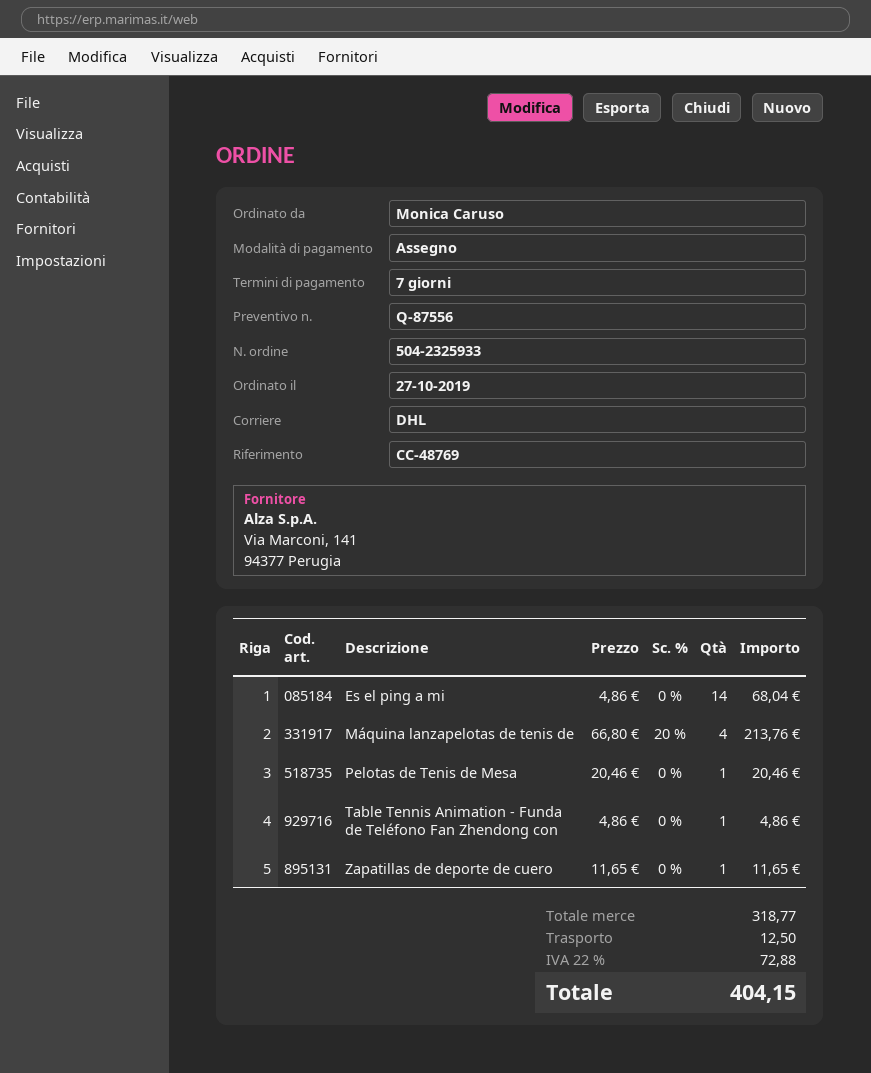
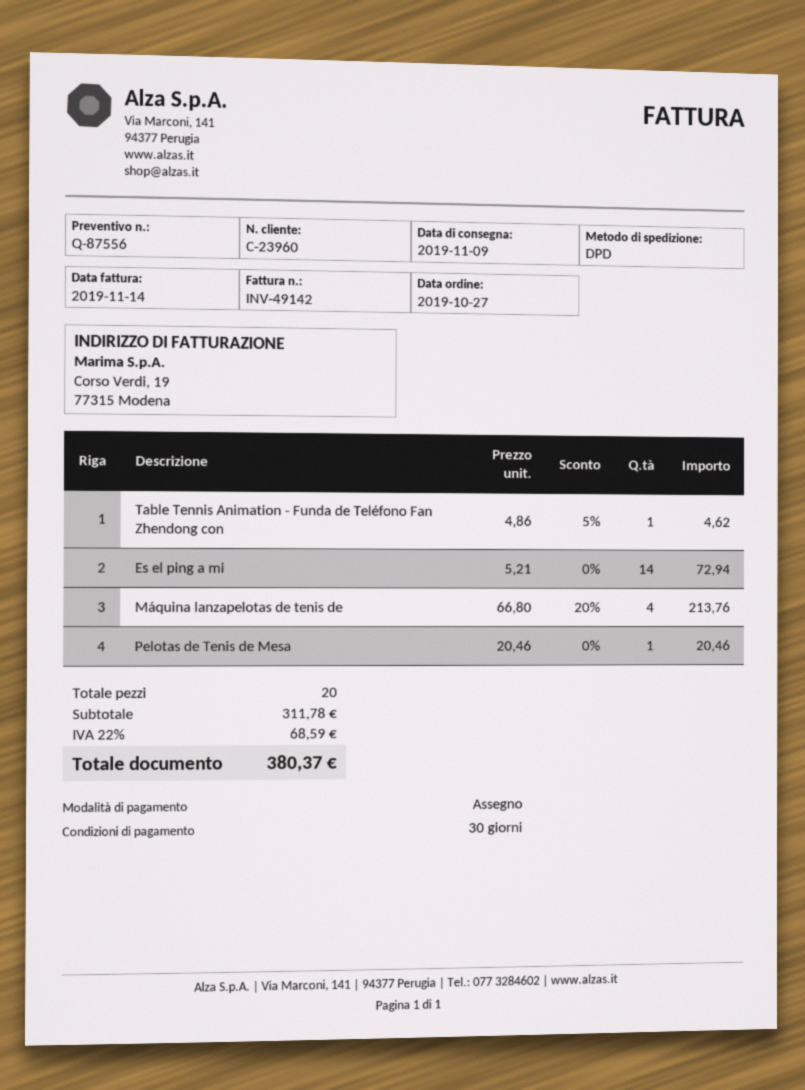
payment terms: 7 days -> 30 days
shipping method: DHL -> DPD
Es el ping a mi: 14 x 4.86 = 68.04 -> 14 x 5.21 = 72.94
Table Tennis Animation - Funda de Teléfono Fan Zhendong con: 1 x 4.86 = 4.86 -> 1 x 4.86 - 5% = 4.62
Zapatillas de deporte de cuero: 1 x 11.65 = 11.65 -> none
subtotal: 318.77 -> 311.78
shipping: 12.50 -> none
tax: 22% = 72.88 -> 22% = 68.59
total: 404.15 -> 380.37

